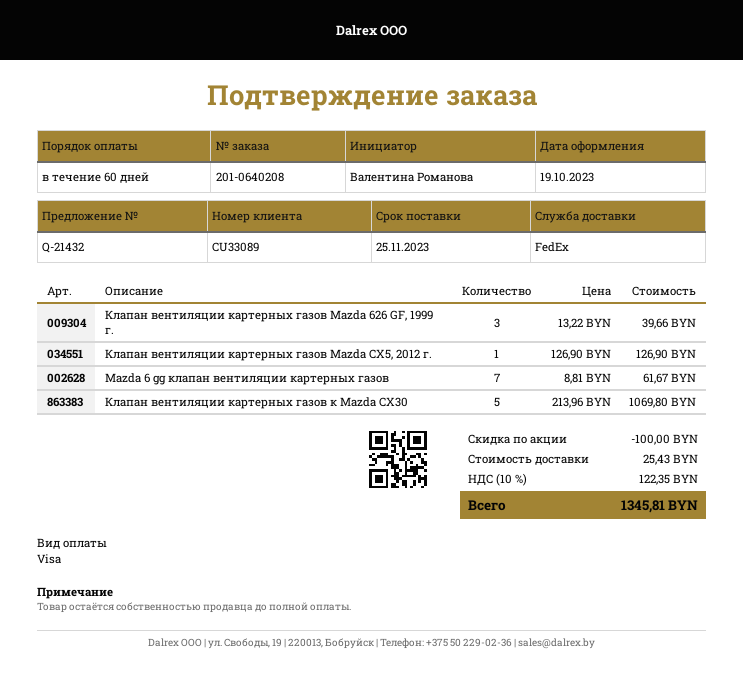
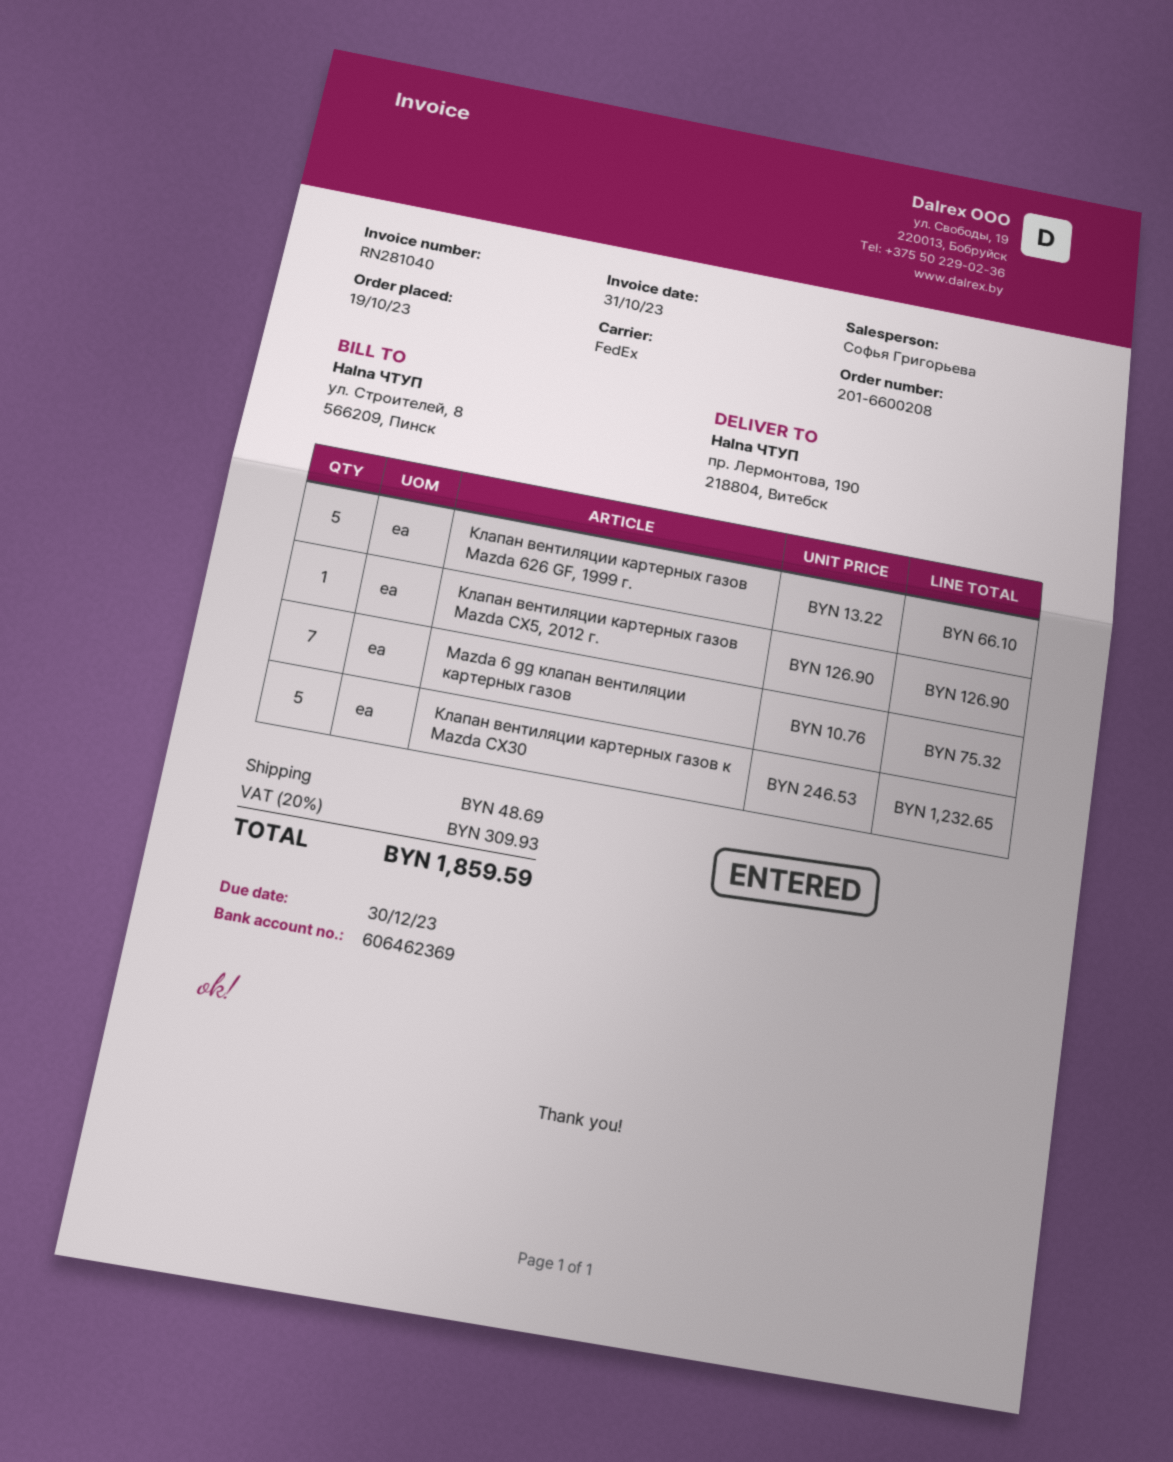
order number: 201-0640208 -> 201-6600208
Клапан вентиляции картерных газов Mazda 626 GF, 1999 г.: 3 x 13.22 = 39.66 -> 5 x 13.22 = 66.10
Mazda 6 gg клапан вентиляции картерных газов: 7 x 8.81 = 61.67 -> 7 x 10.76 = 75.32
Клапан вентиляции картерных газов к Mazda CX30: 5 x 213.96 = 1069.80 -> 5 x 246.53 = 1232.65
discount: 100.00 -> none
shipping: 25.43 -> 48.69
tax: 10% = 122.35 -> 20% = 309.93
total: 1345.81 -> 1859.59

